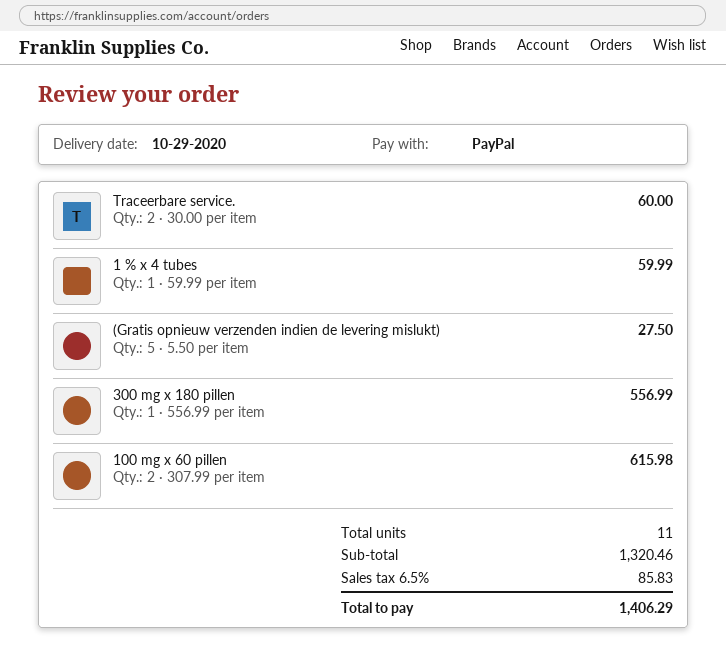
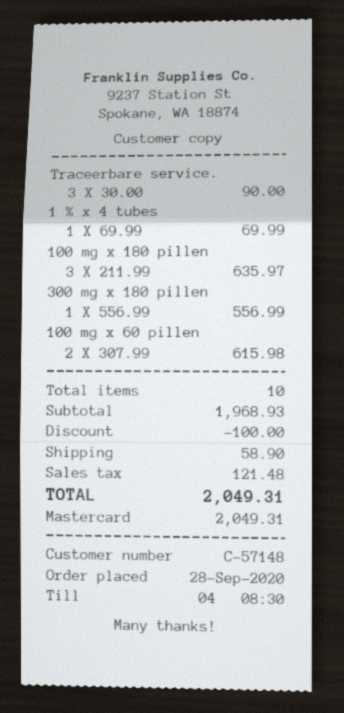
payment method: PayPal -> Mastercard
Traceerbare service.: 2 x 30.00 = 60.00 -> 3 x 30.00 = 90.00
1 % x 4 tubes: 1 x 59.99 = 59.99 -> 1 x 69.99 = 69.99
(Gratis opnieuw verzenden indien de levering mislukt): 5 x 5.50 = 27.50 -> none
100 mg x 180 pillen: none -> 3 x 211.99 = 635.97
total quantity: 11 -> 10
subtotal: 1320.46 -> 1968.93
discount: none -> 100.00
shipping: none -> 58.90
tax: 85.83 -> 121.48
total: 1406.29 -> 2049.31

